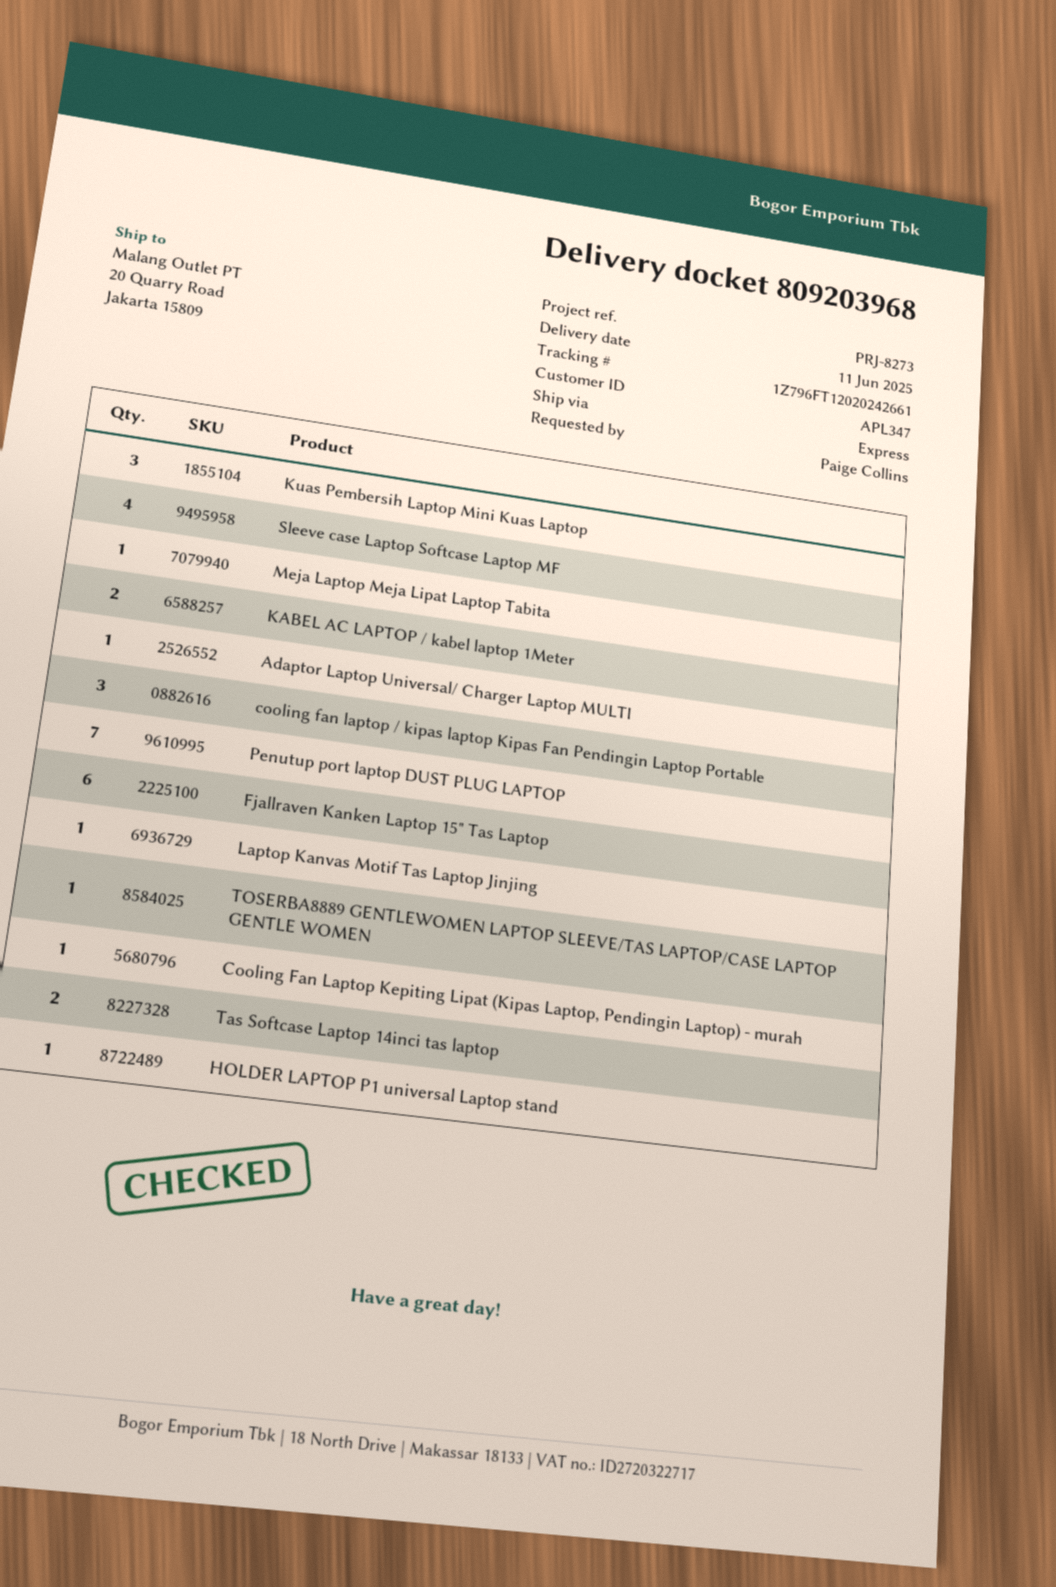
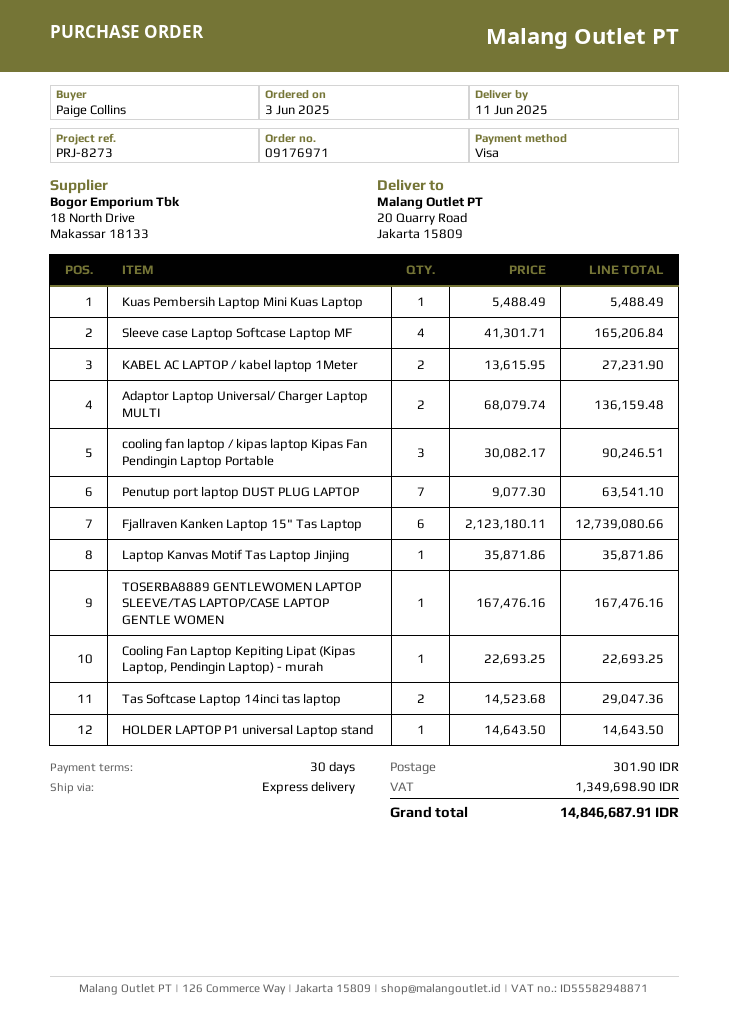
Kuas Pembersih Laptop Mini Kuas Laptop: 3 -> 1
Meja Laptop Meja Lipat Laptop Tabita: 1 -> none
Adaptor Laptop Universal/ Charger Laptop MULTI: 1 -> 2

